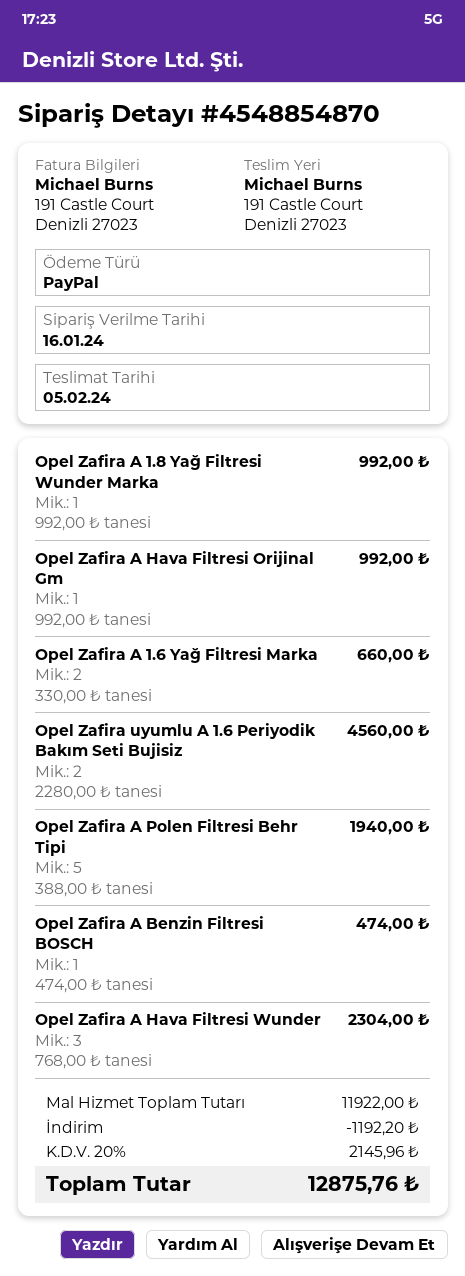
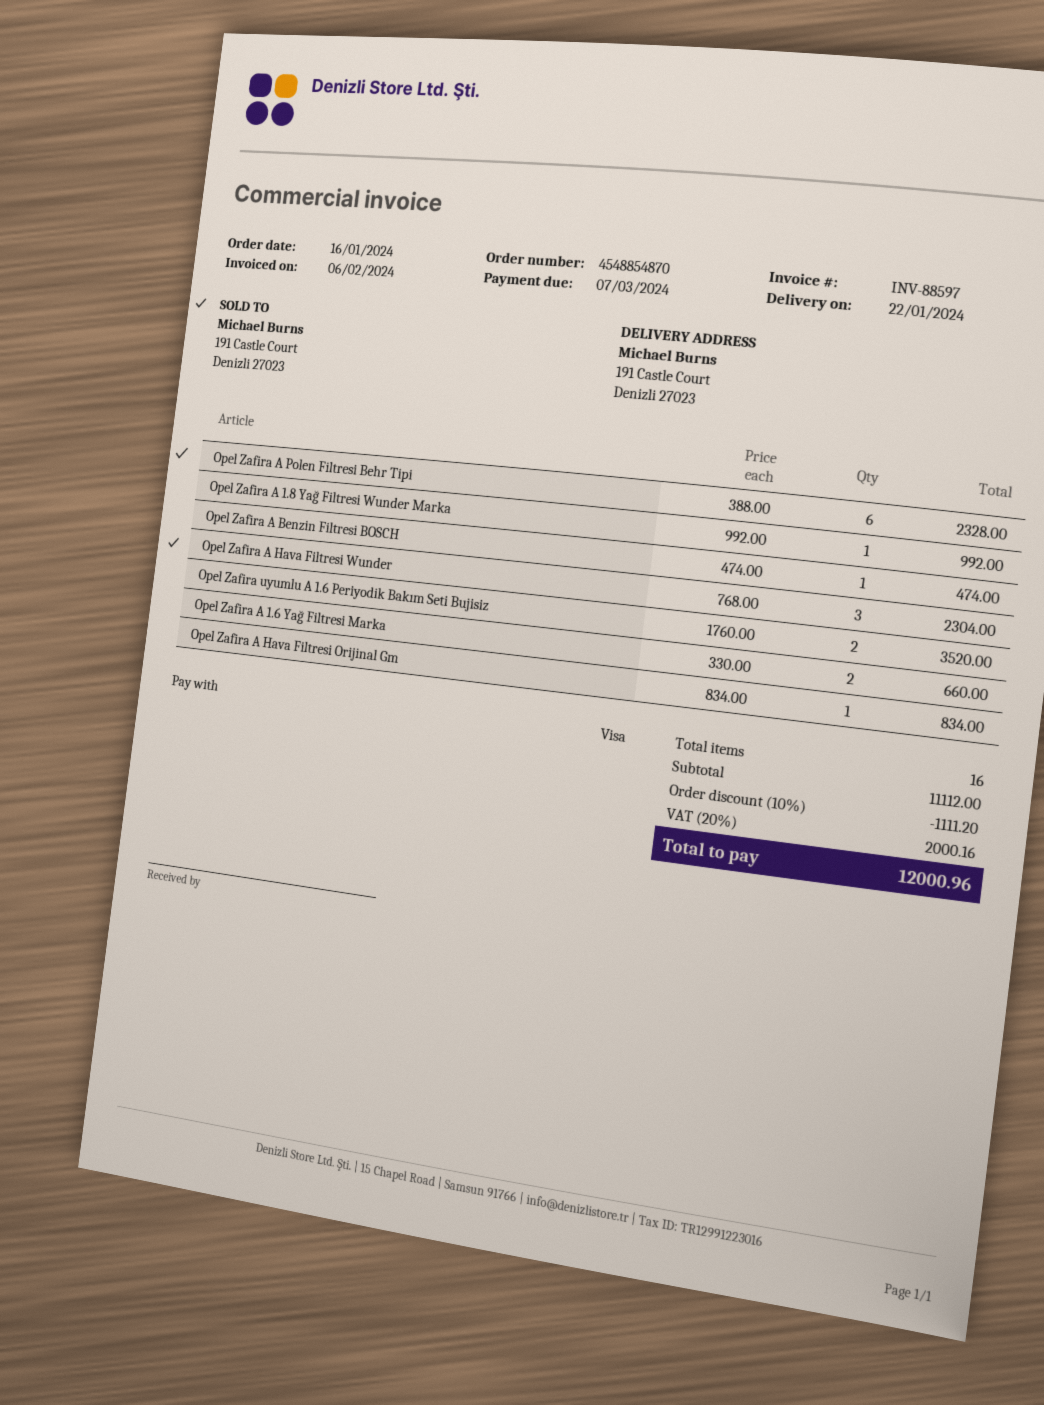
delivery date: 2024-02-05 -> 2024-01-22
payment method: PayPal -> Visa
Opel Zafira A Hava Filtresi Orijinal Gm: 1 x 992.00 = 992.00 -> 1 x 834.00 = 834.00
Opel Zafira uyumlu A 1.6 Periyodik Bakım Seti Bujisiz: 2 x 2280.00 = 4560.00 -> 2 x 1760.00 = 3520.00
Opel Zafira A Polen Filtresi Behr Tipi: 5 x 388.00 = 1940.00 -> 6 x 388.00 = 2328.00
subtotal: 11922.00 -> 11112.00
discount: 1192.20 -> 1111.20
tax: 20% = 2145.96 -> 20% = 2000.16
total: 12875.76 -> 12000.96

